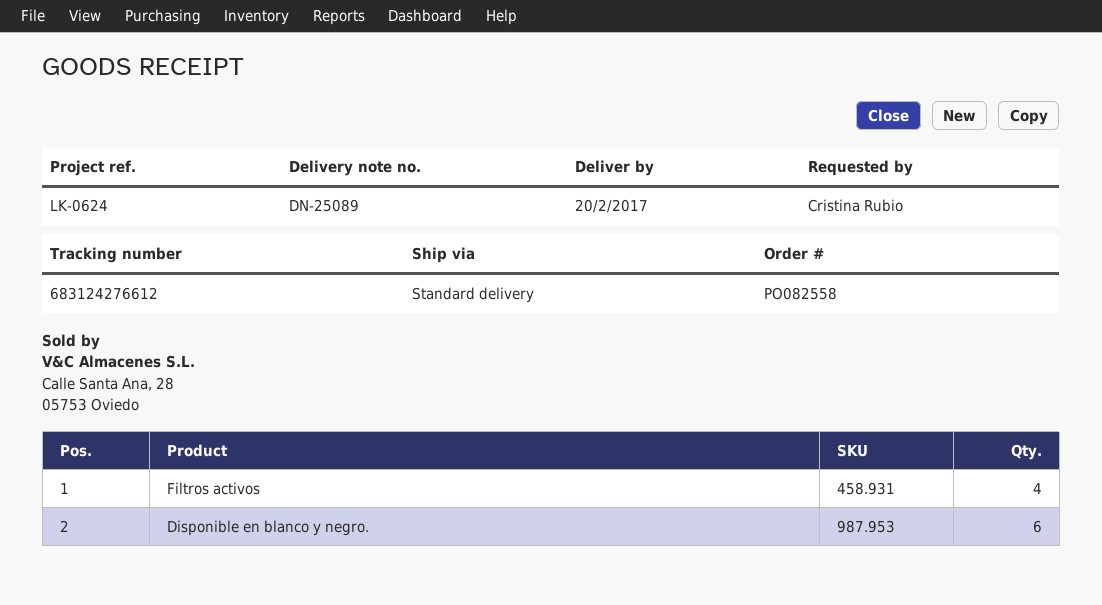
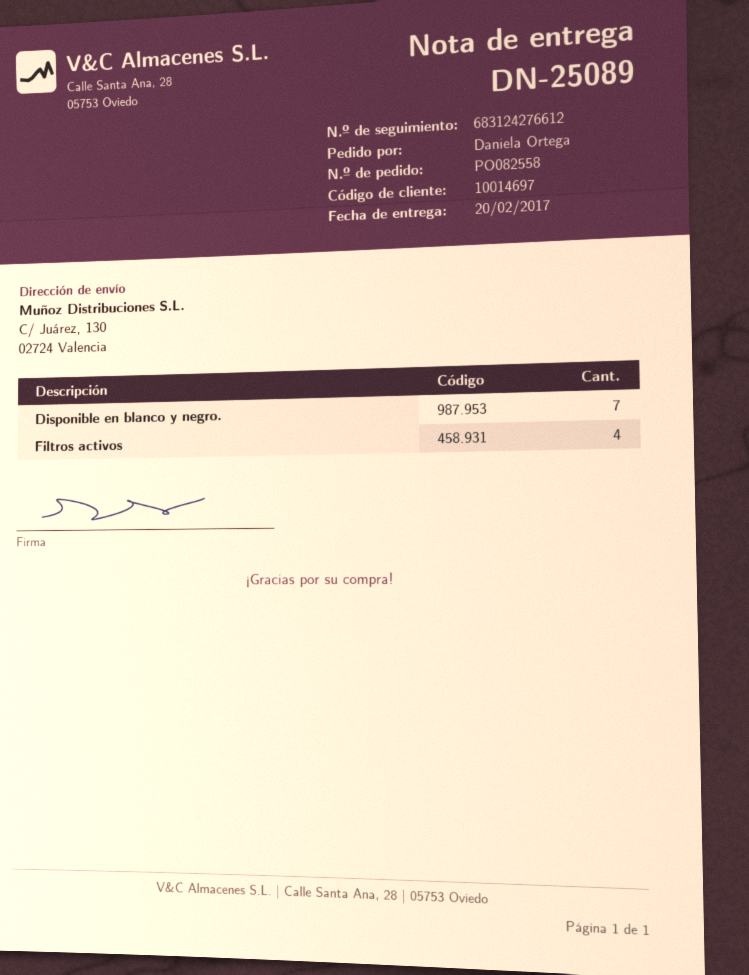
ordered by: Cristina Rubio -> Daniela Ortega
Disponible en blanco y negro.: 6 -> 7

